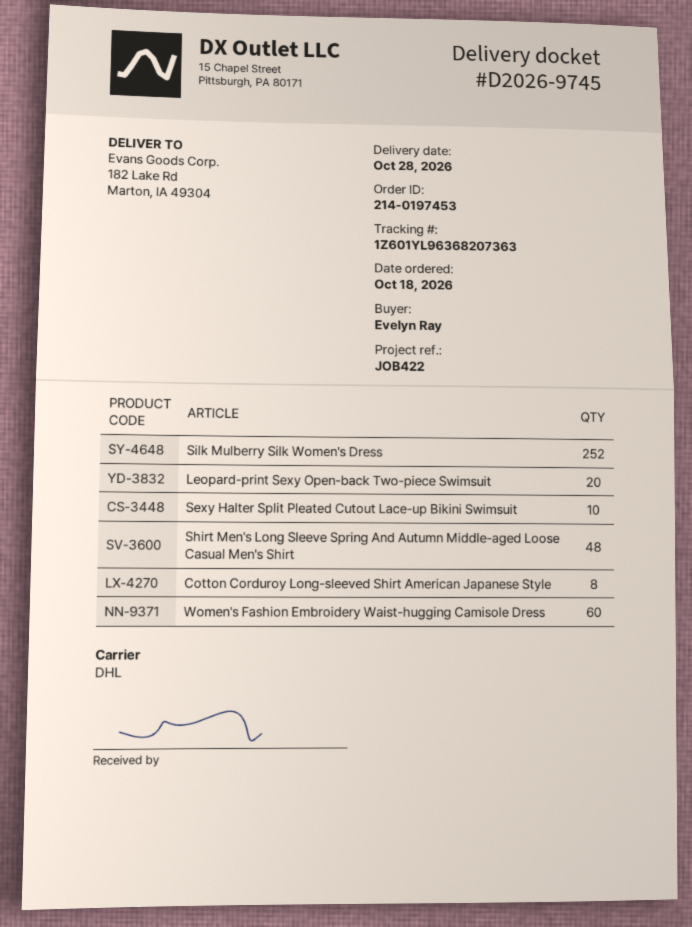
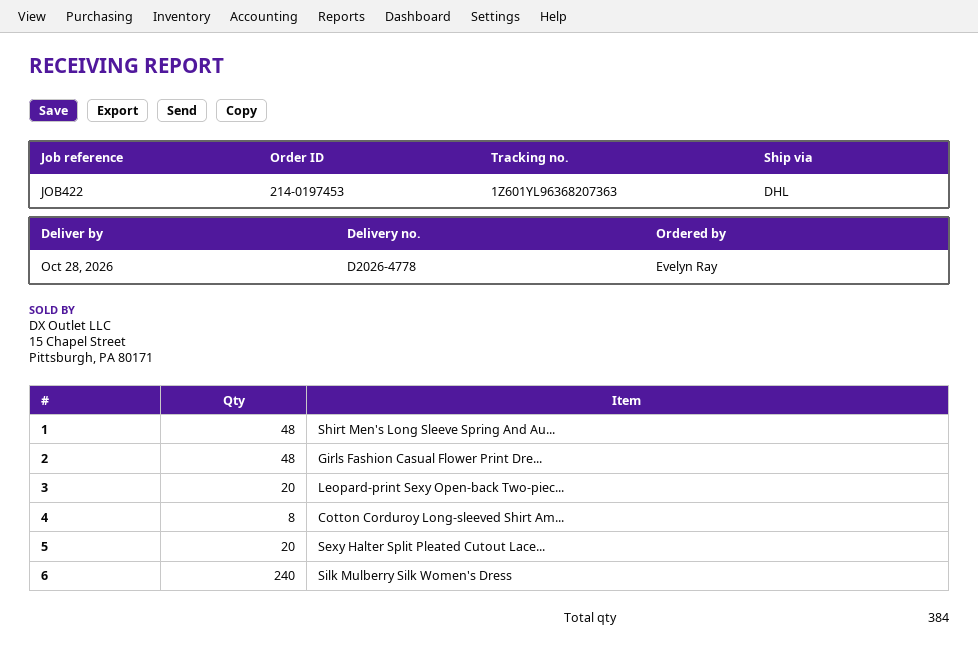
delivery note number: D2026-9745 -> D2026-4778
Silk Mulberry Silk Women's Dress: 252 -> 240
Sexy Halter Split Pleated Cutout Lace-up Bikini Swimsuit: 10 -> 20
Women's Fashion Embroidery Waist-hugging Camisole Dress: 60 -> none
Girls Fashion Casual Flower Print Dre...: none -> 48

